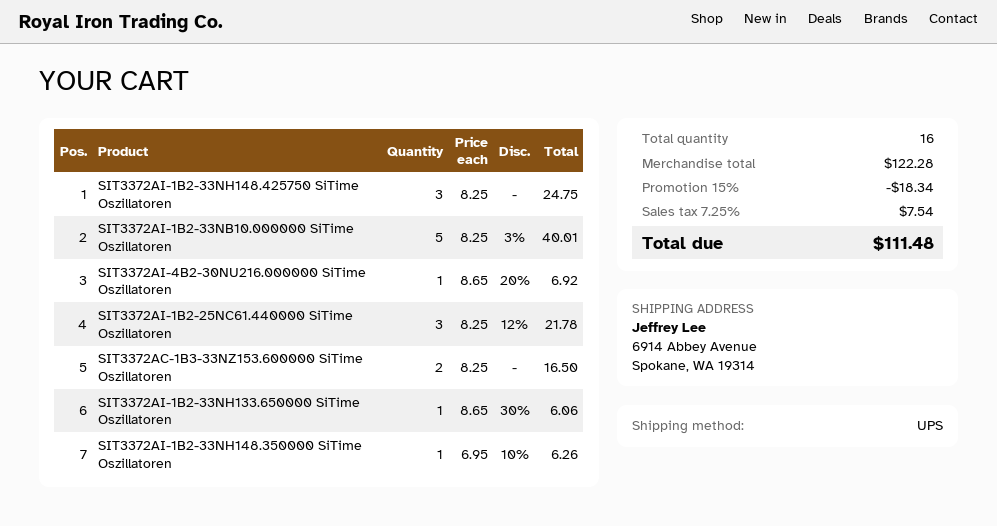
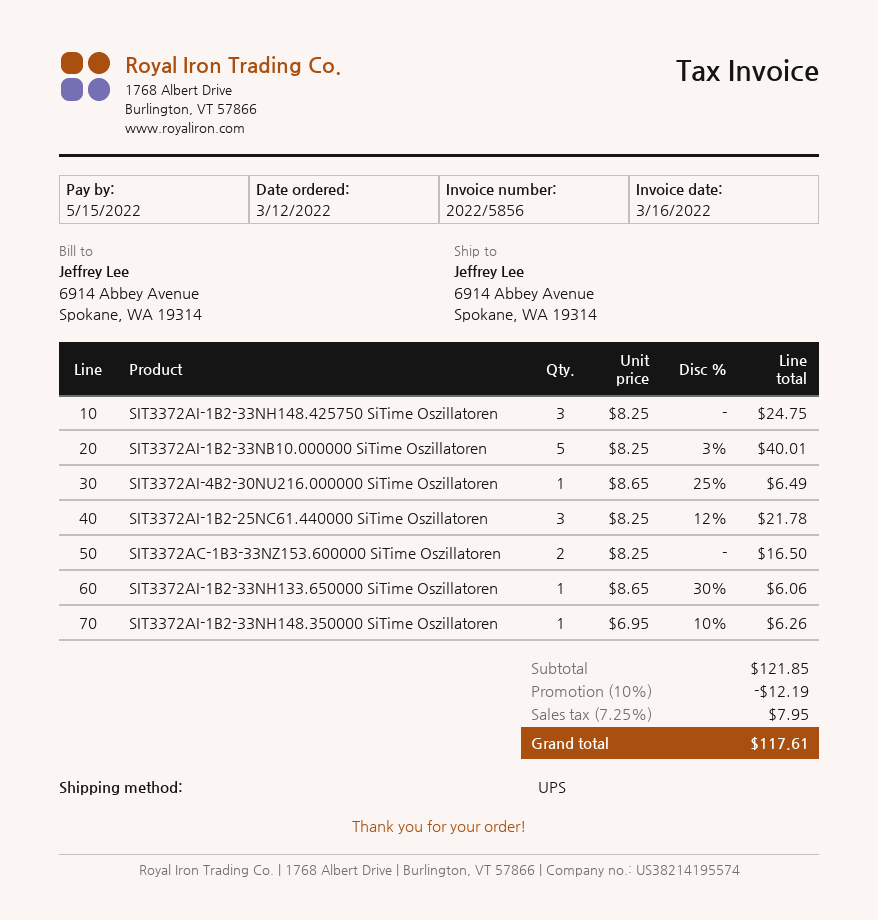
SIT3372AI-4B2-30NU216.000000 SiTime Oszillatoren: 1 x 8.65 - 20% = 6.92 -> 1 x 8.65 - 25% = 6.49
subtotal: 122.28 -> 121.85
discount: 15% = 18.34 -> 10% = 12.19
tax: 7.25% = 7.54 -> 7.25% = 7.95
total: 111.48 -> 117.61

